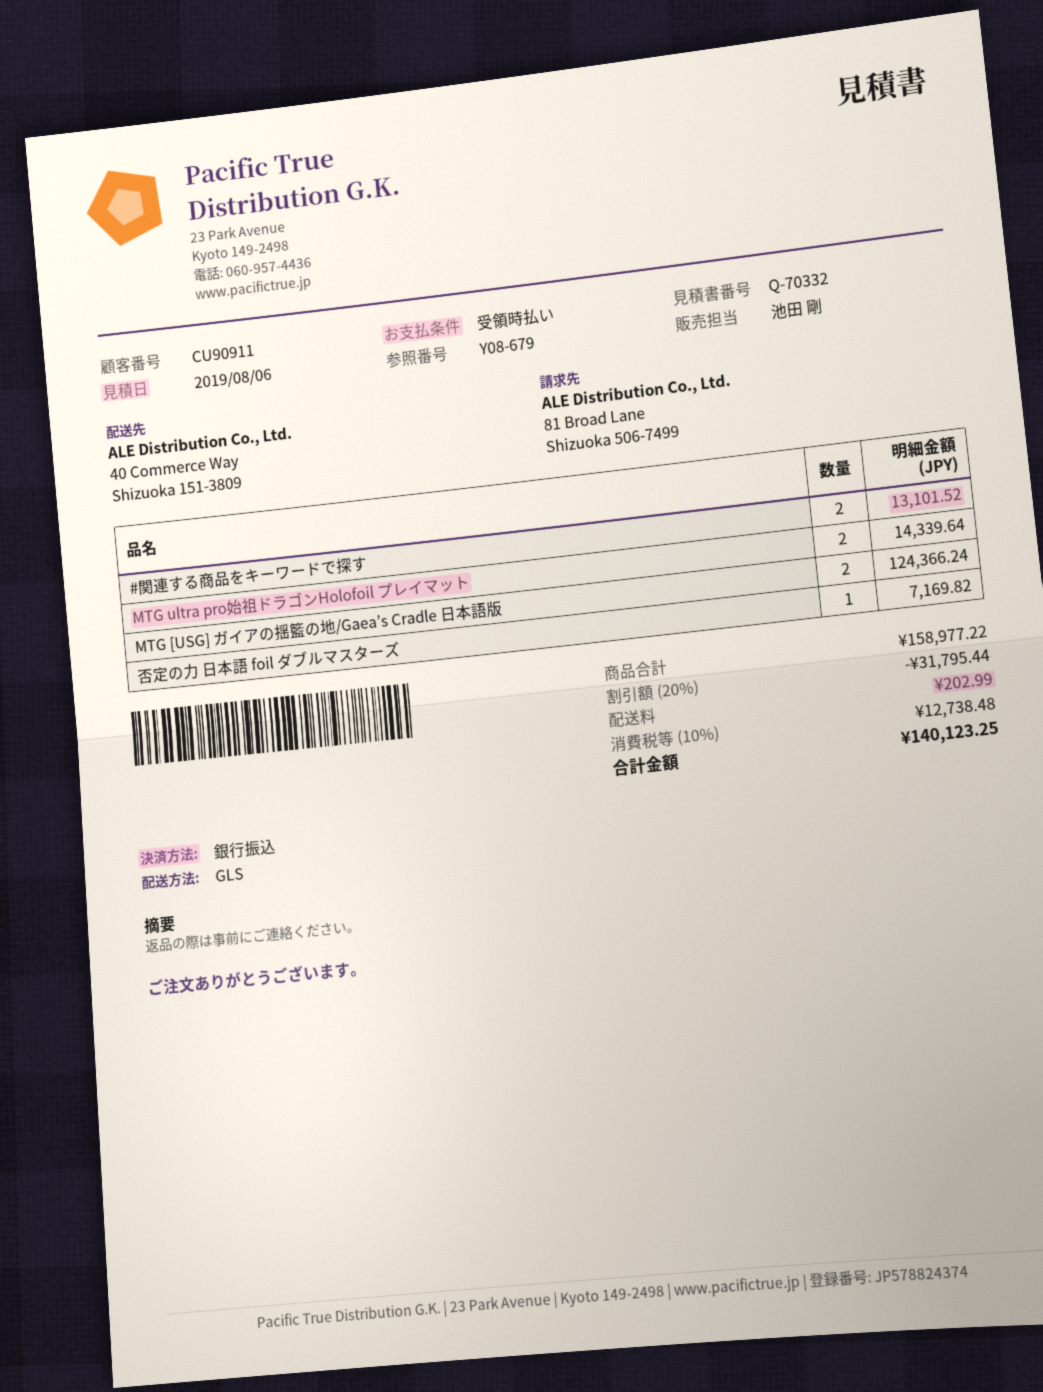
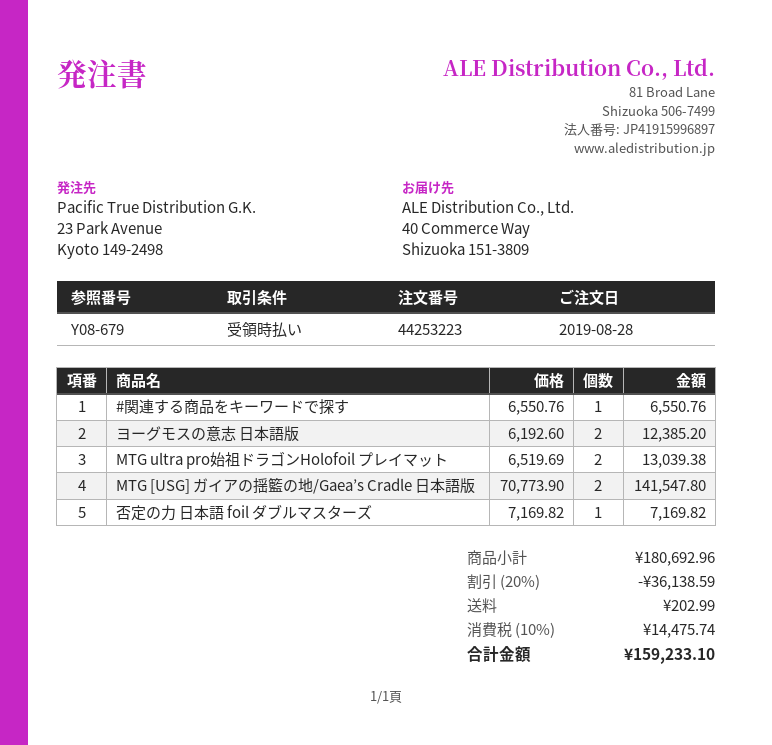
#関連する商品をキーワードで探す: 2 for 13101.52 -> 1 for 6550.76
MTG ultra pro始祖ドラゴンHolofoil プレイマット: 2 for 14339.64 -> 2 for 13039.38
MTG [USG] ガイアの揺籃の地/Gaea’s Cradle 日本語版: 2 for 124366.24 -> 2 for 141547.80
ヨーグモスの意志 日本語版: none -> 2 for 12385.20
subtotal: 158977.22 -> 180692.96
discount: 20% = 31795.44 -> 20% = 36138.59
tax: 10% = 12738.48 -> 10% = 14475.74
total: 140123.25 -> 159233.10

